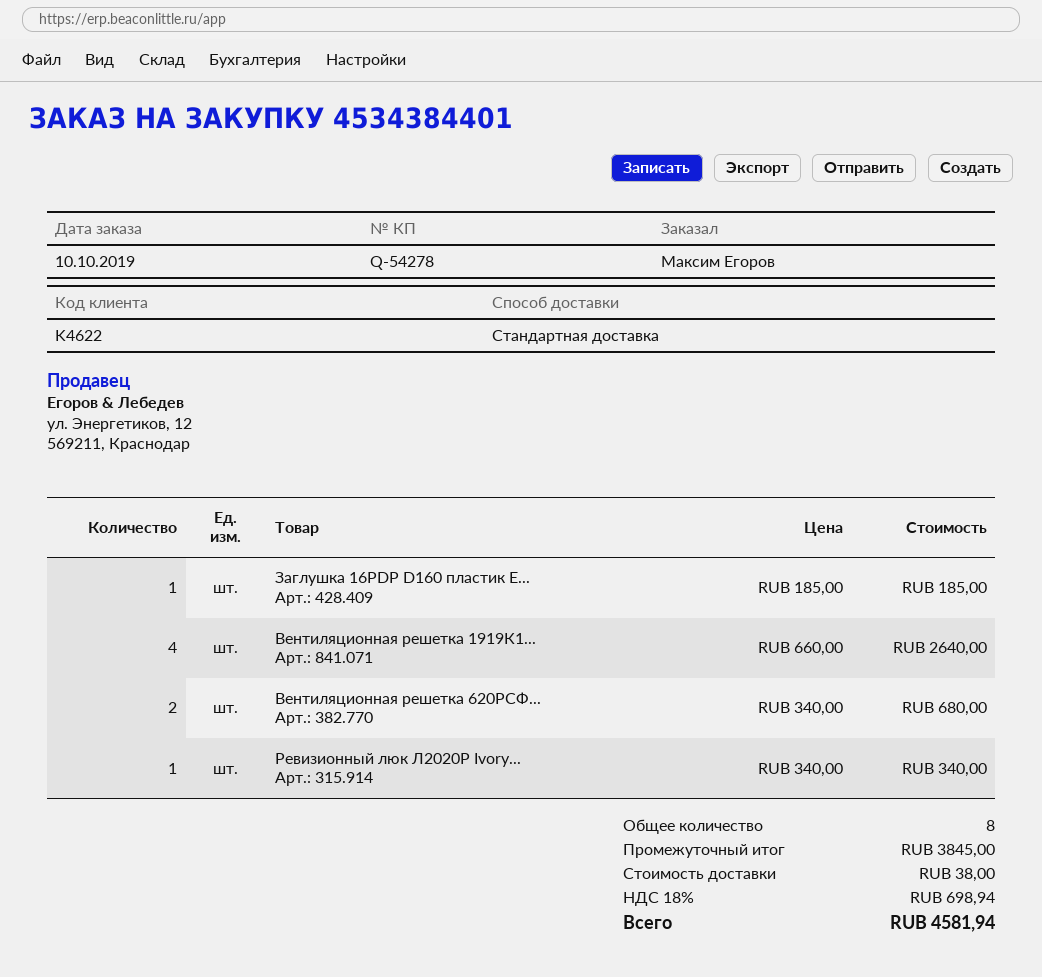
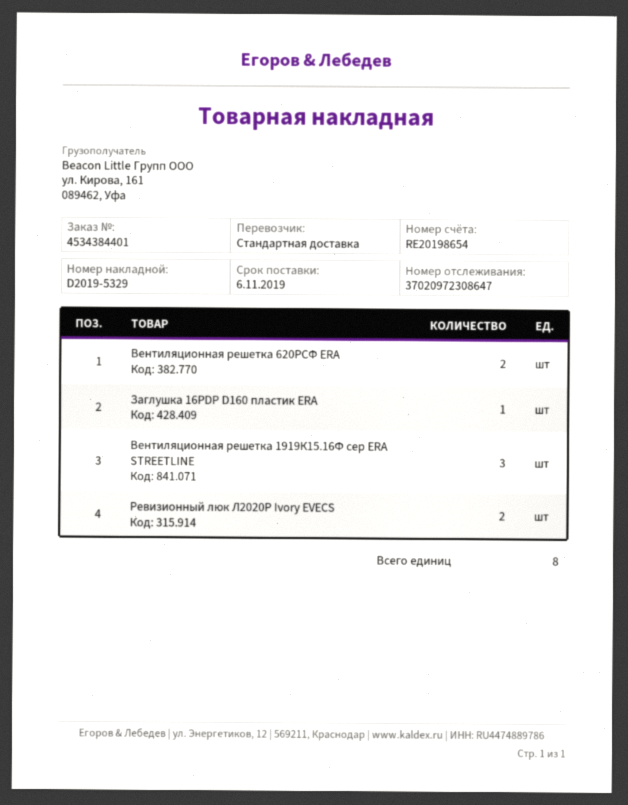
Вентиляционная решетка 1919К1...: 4 -> 3
Ревизионный люк Л2020Р Ivory...: 1 -> 2

